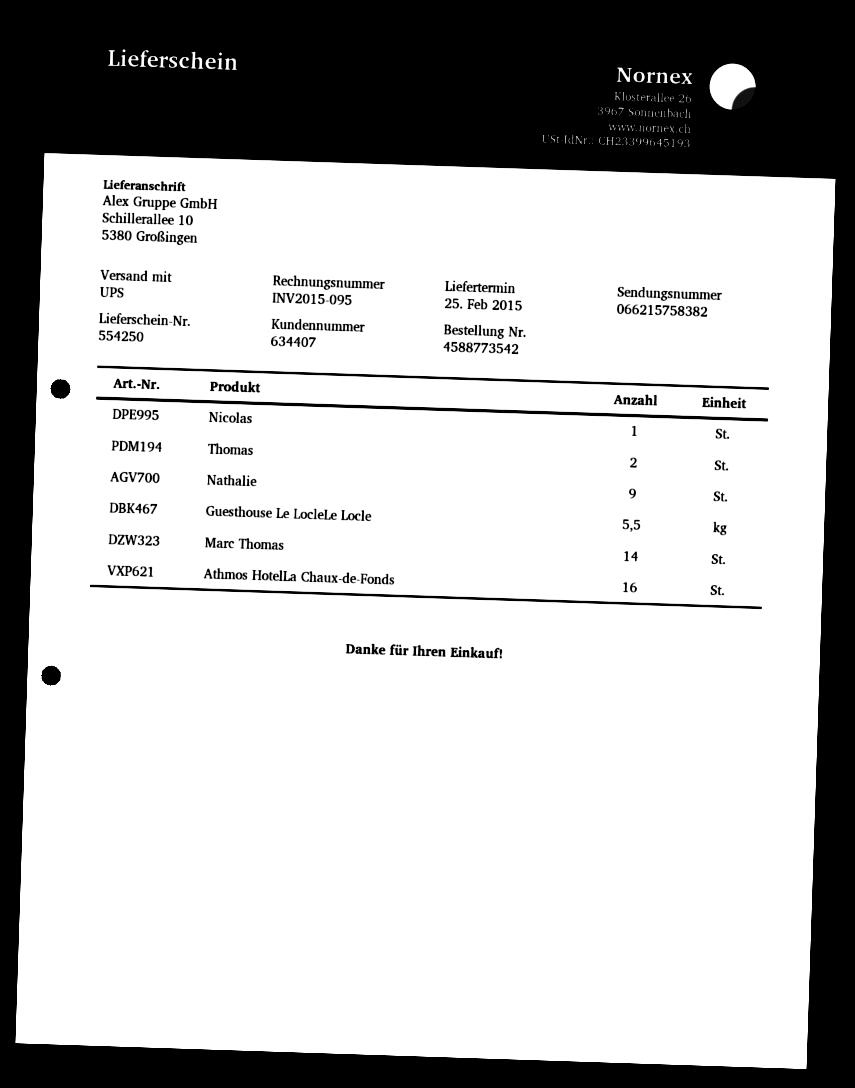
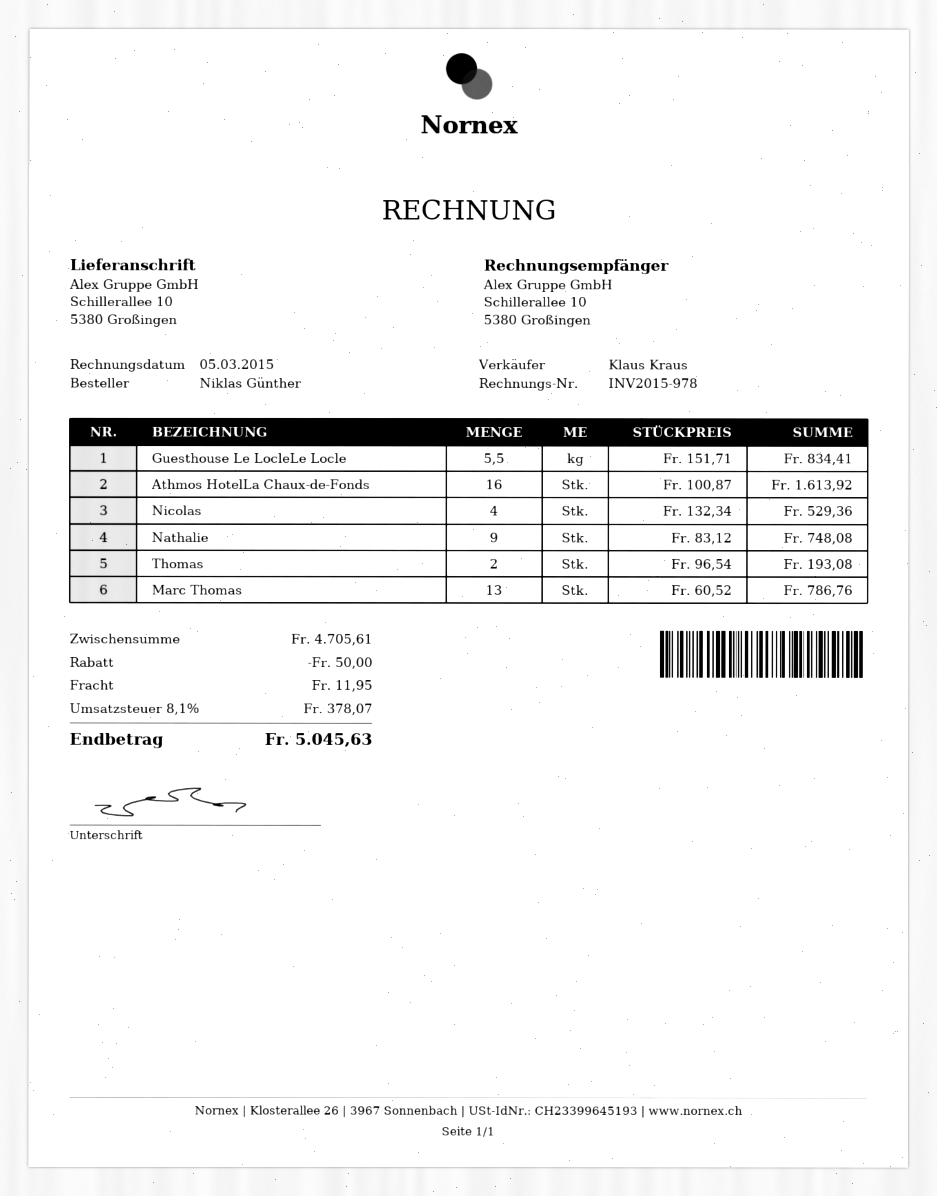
invoice number: INV2015-095 -> INV2015-978
Nicolas: 1 -> 4
Marc Thomas: 14 -> 13

